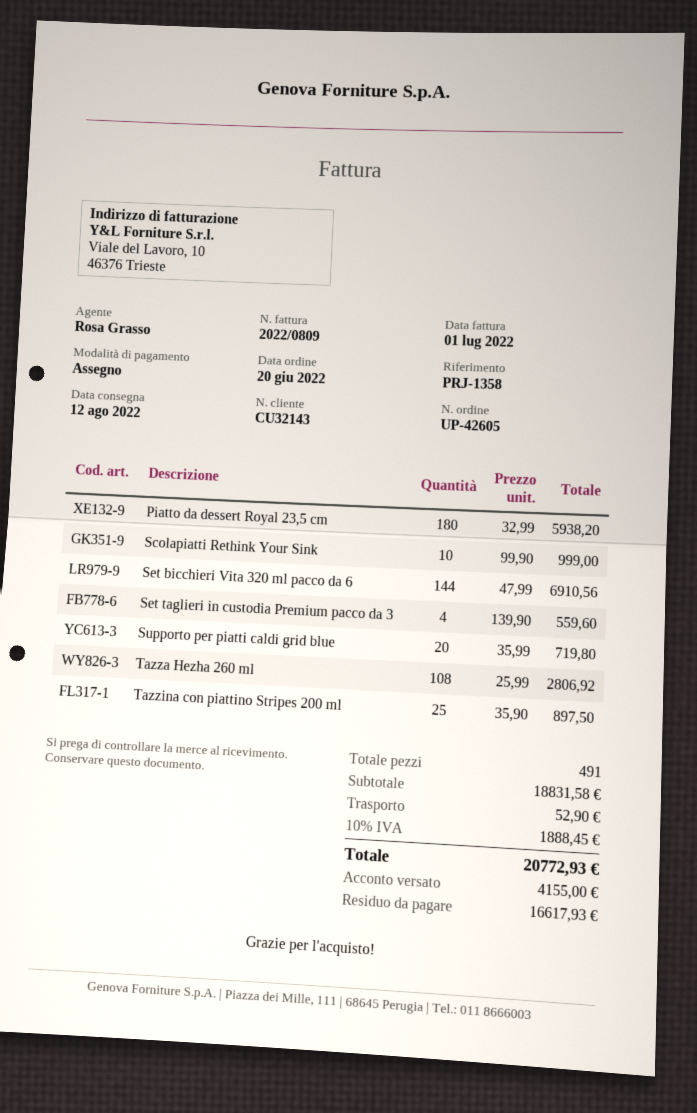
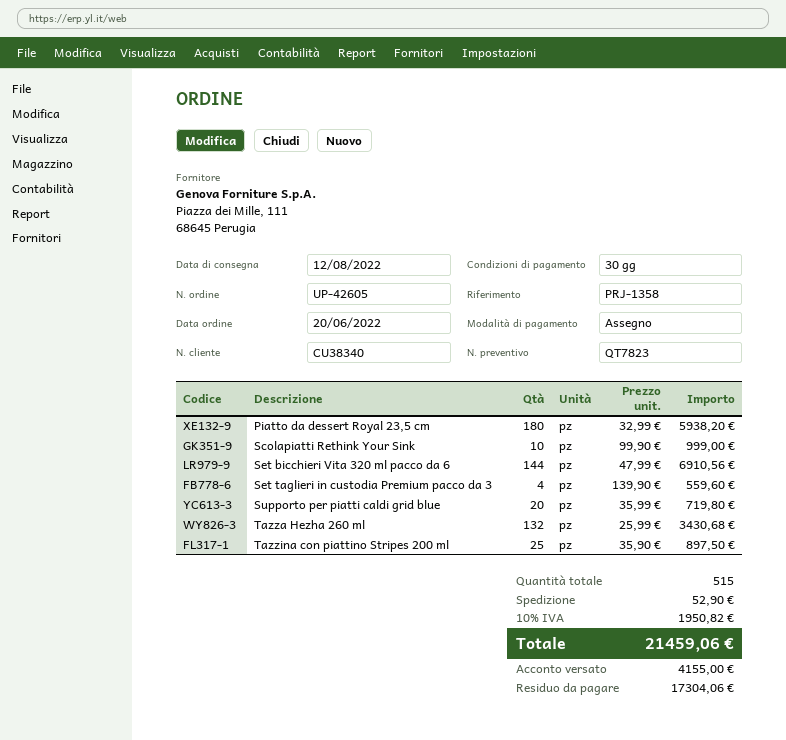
customer number: CU32143 -> CU38340
Tazza Hezha 260 ml: 108 x 25.99 = 2806.92 -> 132 x 25.99 = 3430.68
total quantity: 491 -> 515
tax: 10% = 1888.45 -> 10% = 1950.82
total: 20772.93 -> 21459.06
balance: 16617.93 -> 17304.06

